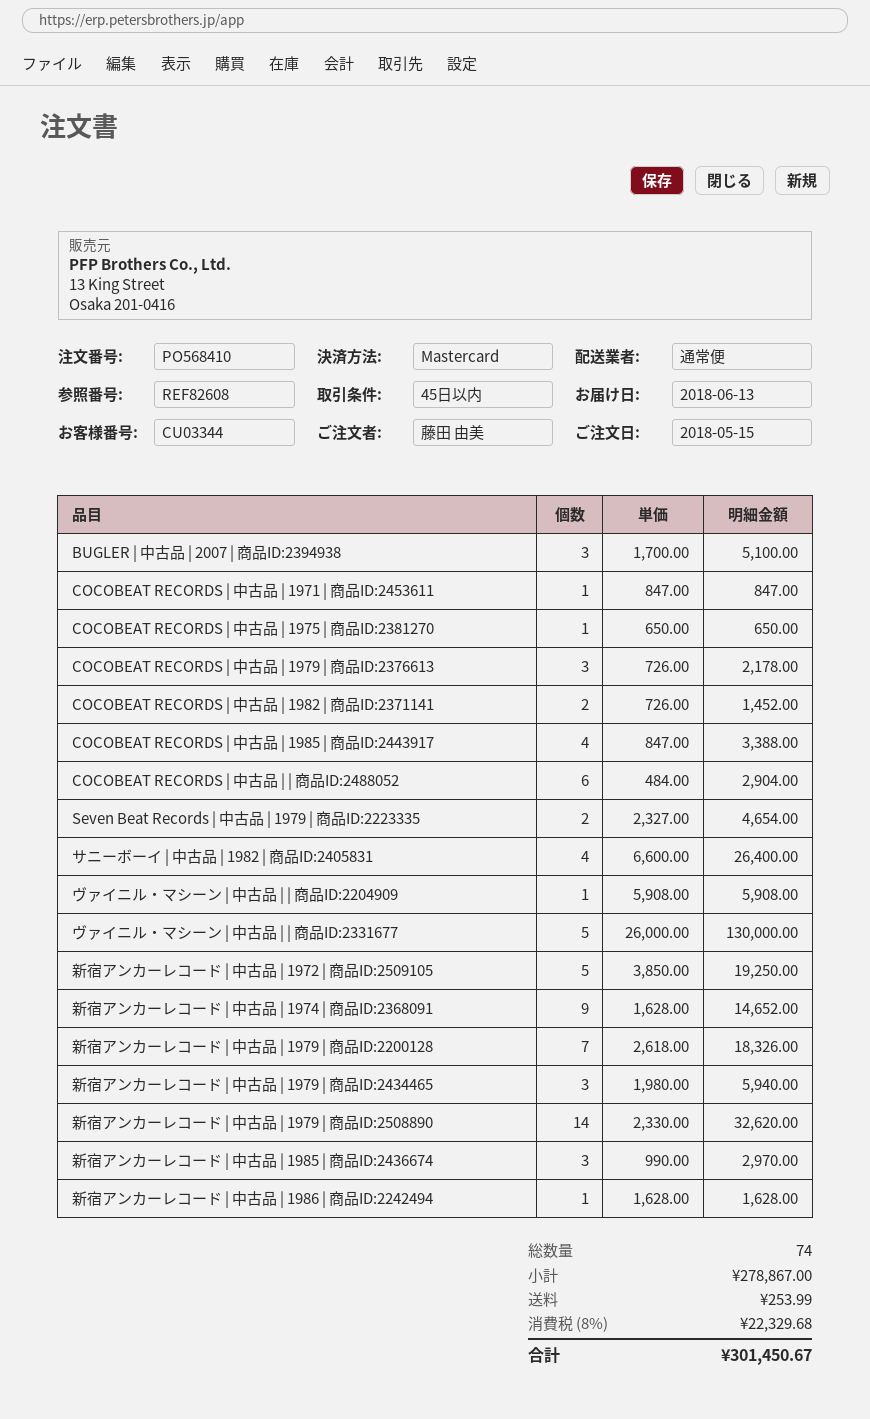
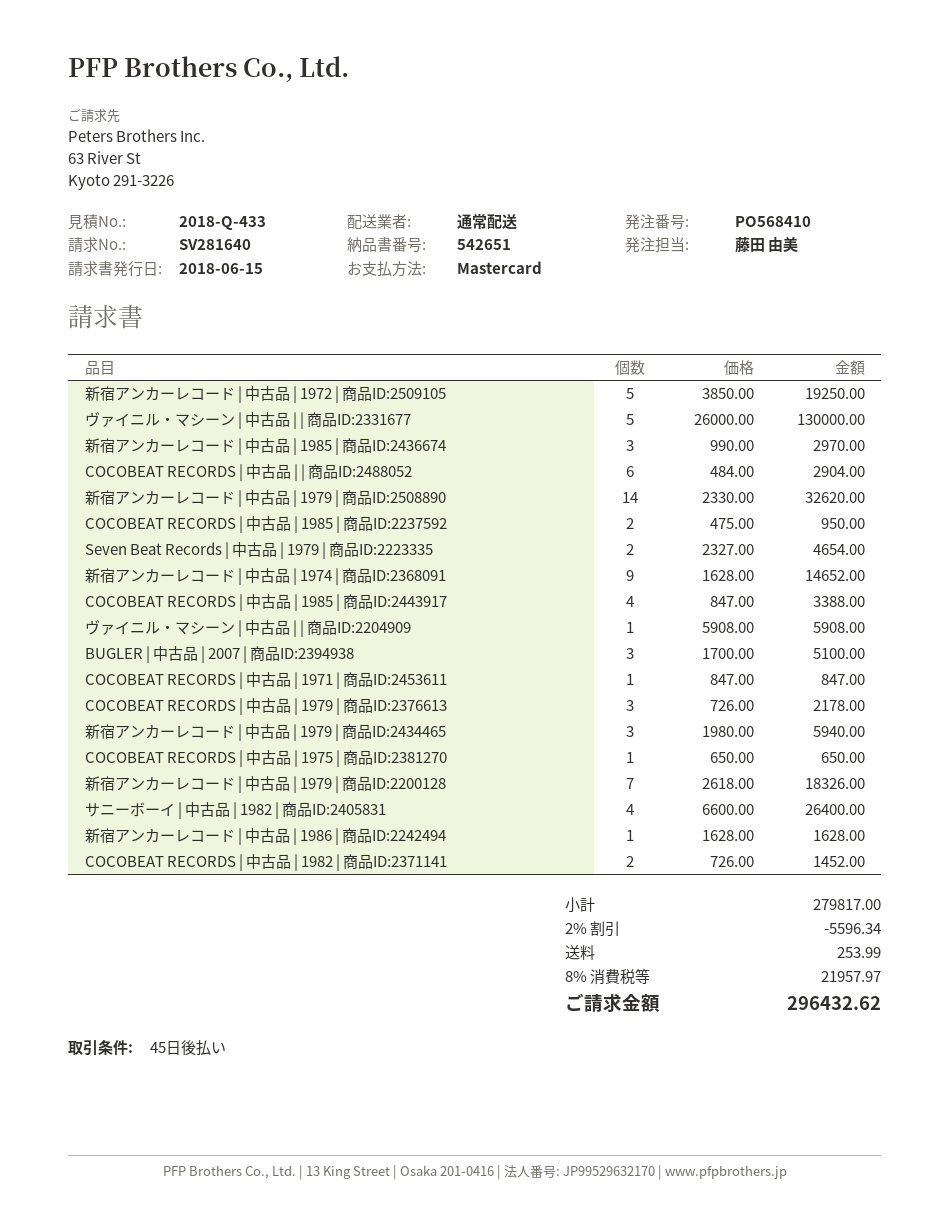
COCOBEAT RECORDS | 中古品 | 1985 | 商品ID:2237592: none -> 2 x 475.00 = 950.00
subtotal: 278867.00 -> 279817.00
discount: none -> 2% = 5596.34
tax: 8% = 22329.68 -> 8% = 21957.97
total: 301450.67 -> 296432.62

